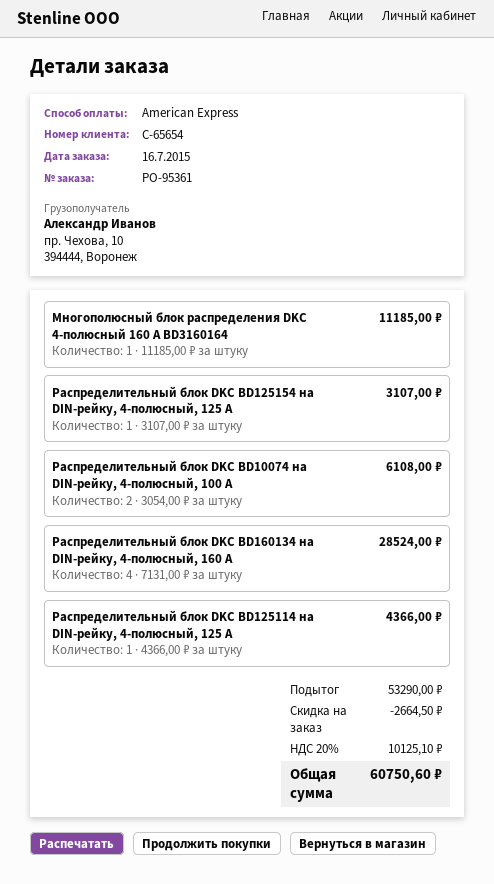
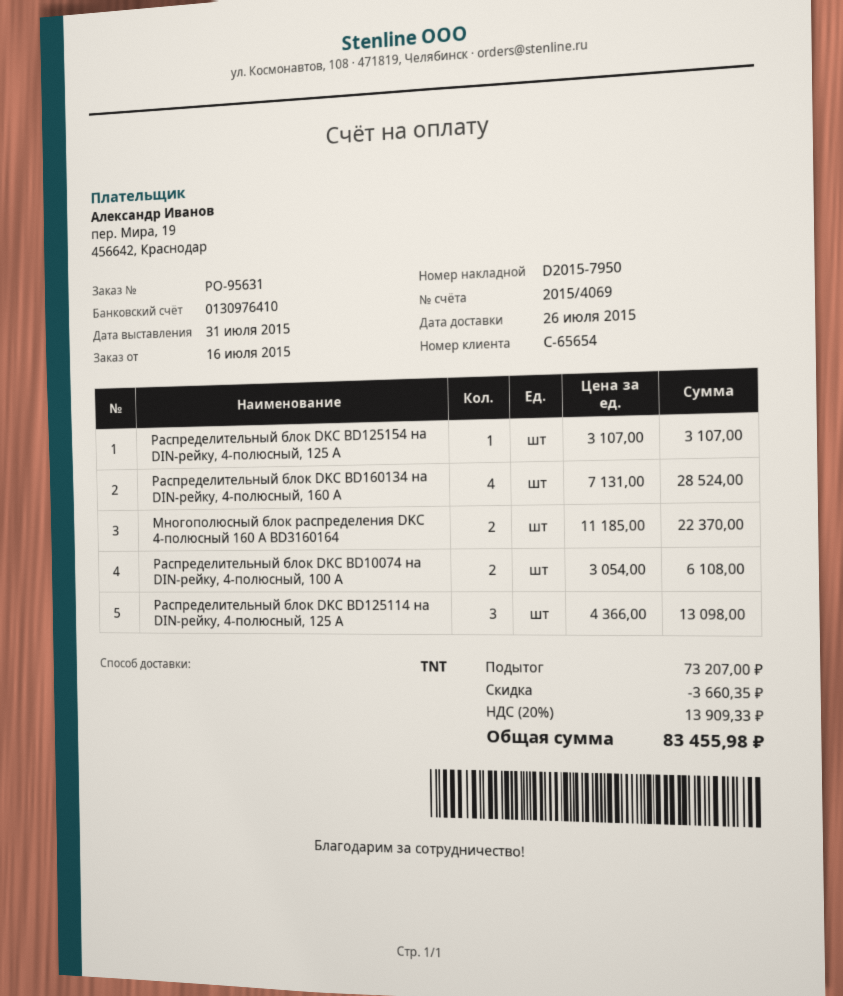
order number: PO-95361 -> PO-95631
Многополюсный блок распределения DKC 4-полюсный 160 А BD3160164: 1 x 11185.00 = 11185.00 -> 2 x 11185.00 = 22370.00
Распределительный блок DKC BD125114 на DIN-рейку, 4-полюсный, 125 А: 1 x 4366.00 = 4366.00 -> 3 x 4366.00 = 13098.00
subtotal: 53290.00 -> 73207.00
discount: 2664.50 -> 3660.35
tax: 20% = 10125.10 -> 20% = 13909.33
total: 60750.60 -> 83455.98

